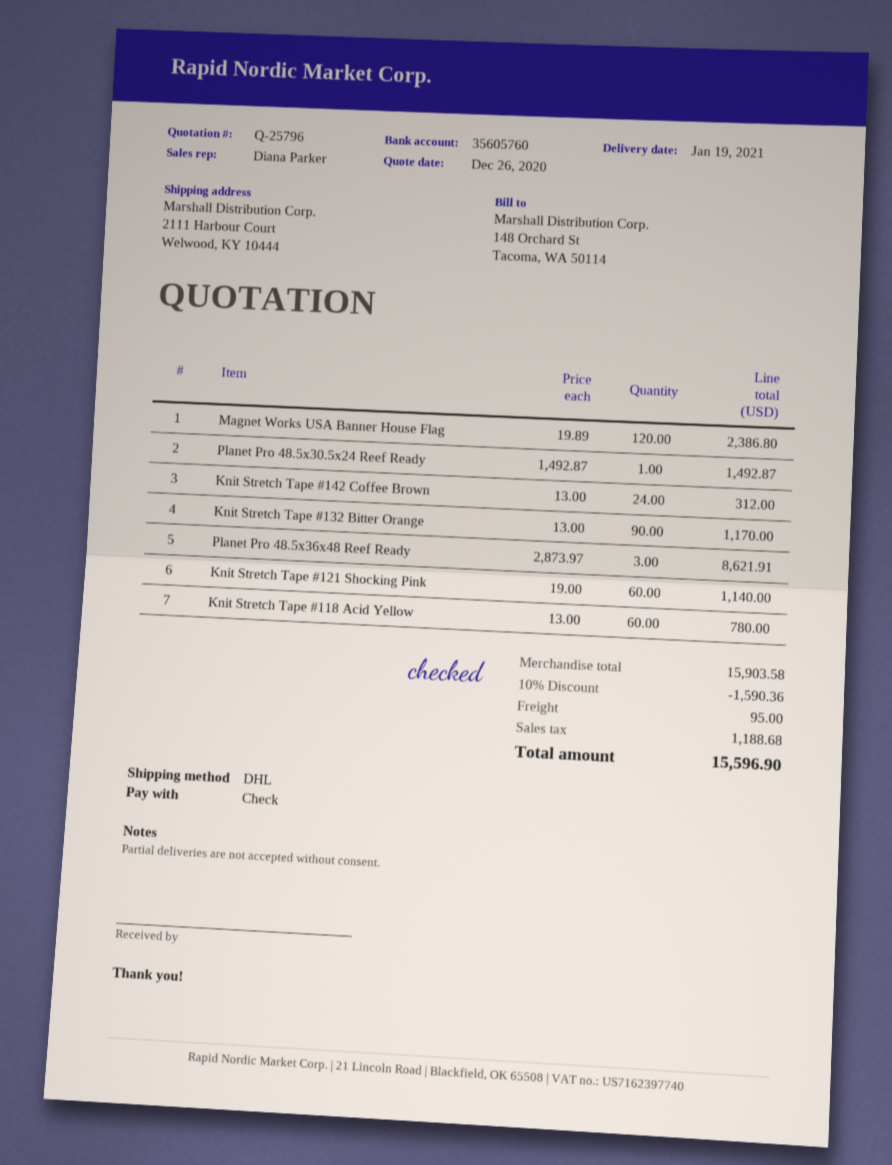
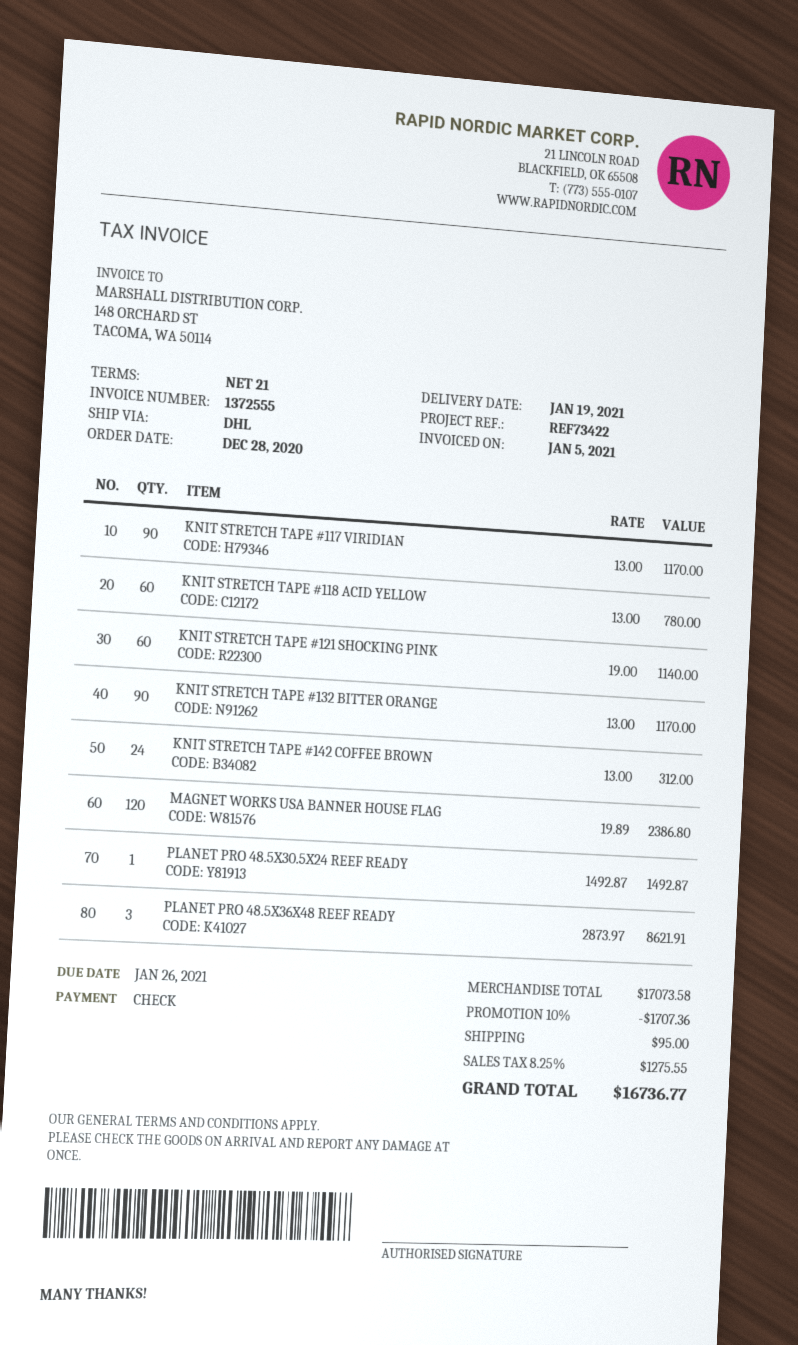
KNIT STRETCH TAPE #117 VIRIDIAN: none -> 90 x 13.00 = 1170.00
subtotal: 15903.58 -> 17073.58
discount: 10% = 1590.36 -> 10% = 1707.36
tax: 1188.68 -> 1275.55
total: 15596.90 -> 16736.77

